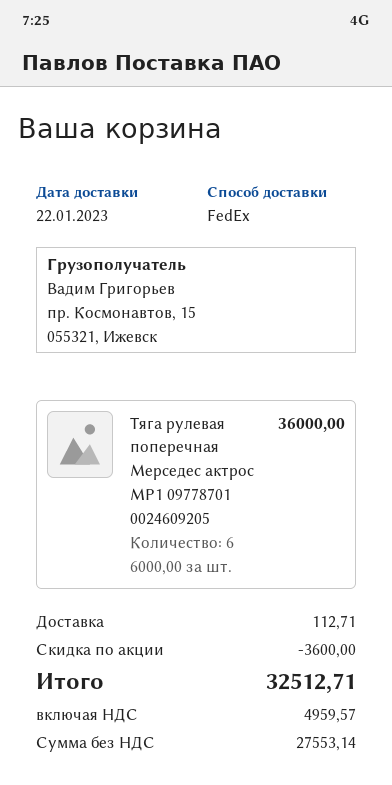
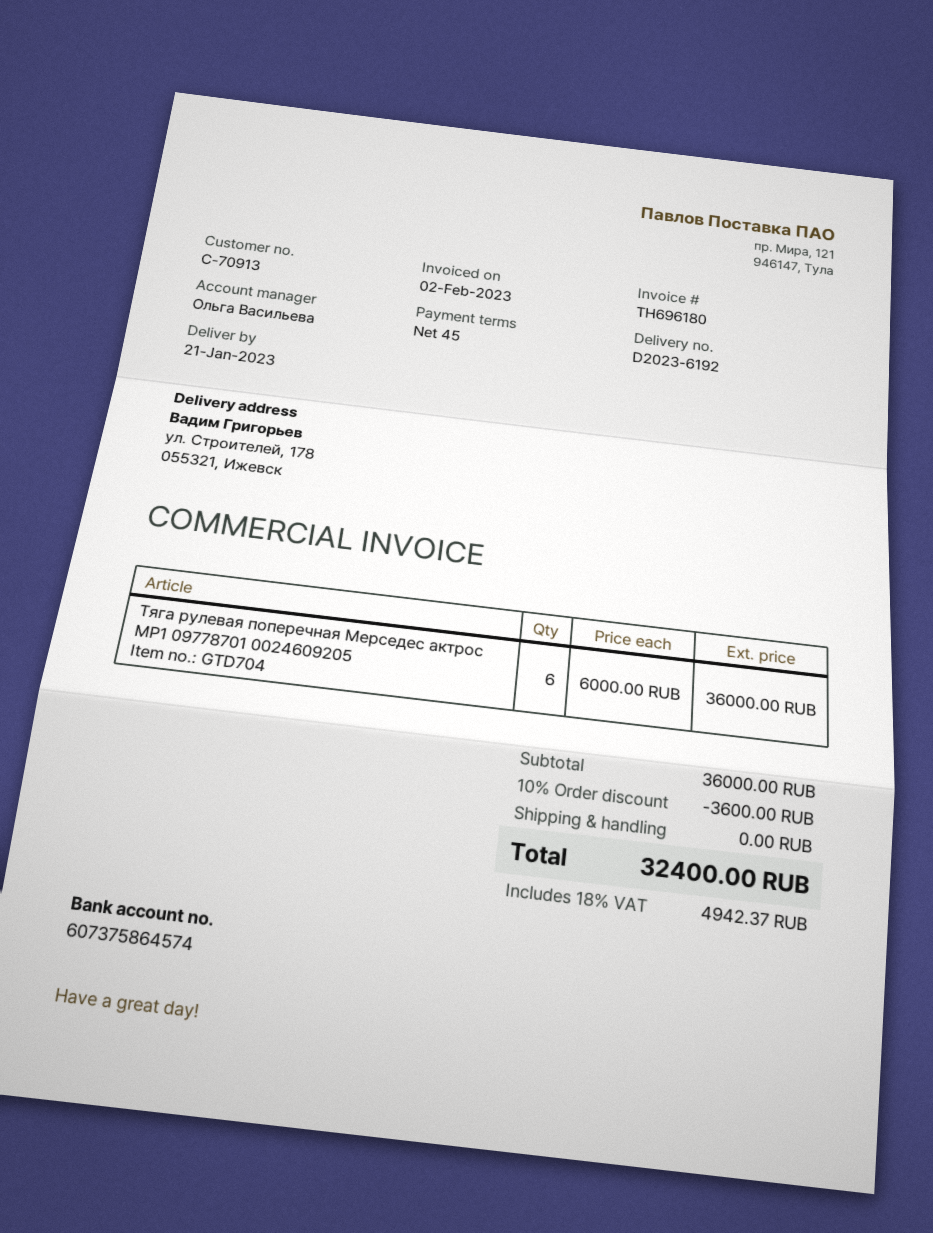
delivery date: 2023-01-22 -> 2023-01-21
ship to: пр. Космонавтов, 15, 055321, Ижевск -> ул. Строителей, 178, 055321, Ижевск
shipping: 112.71 -> 0.00
tax: 4959.57 -> 4942.37
total: 32512.71 -> 32400.00

